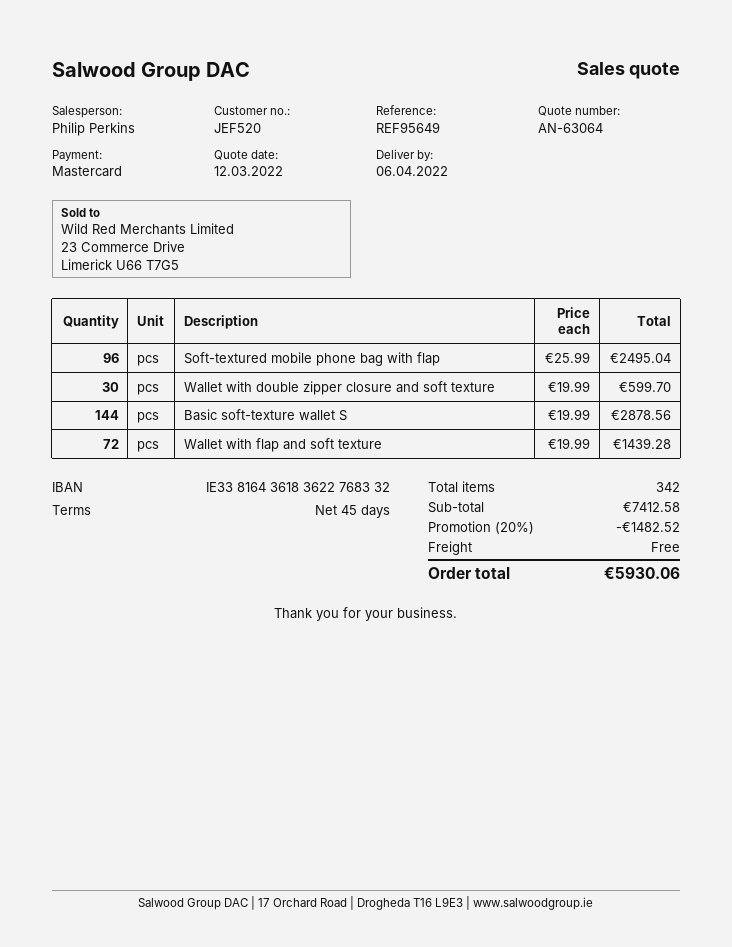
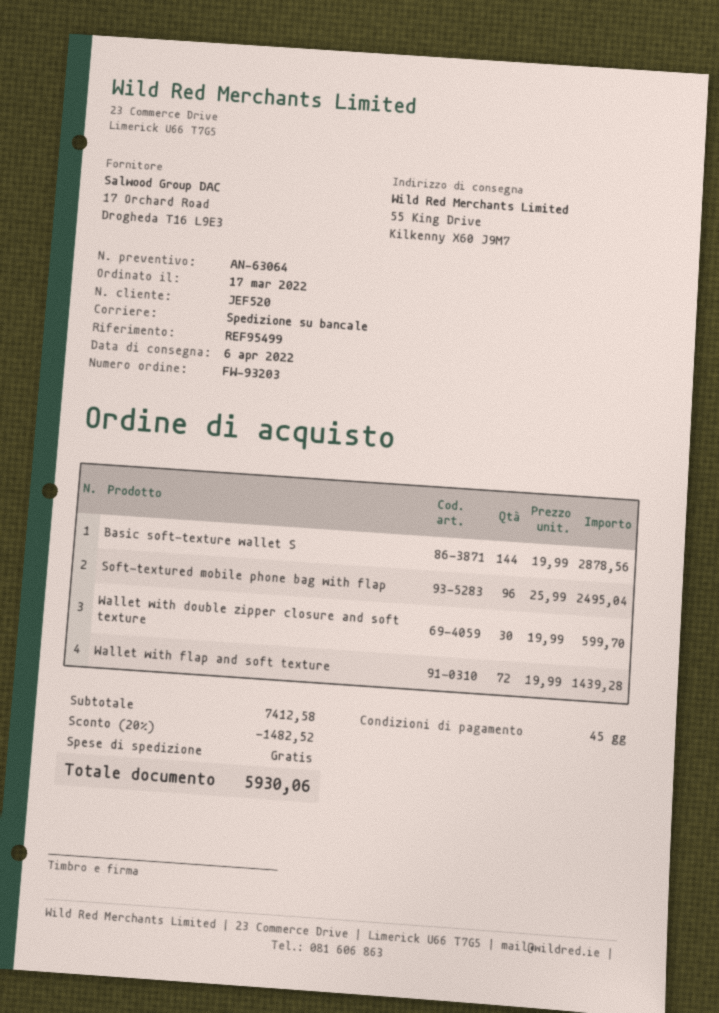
reference: REF95649 -> REF95499

